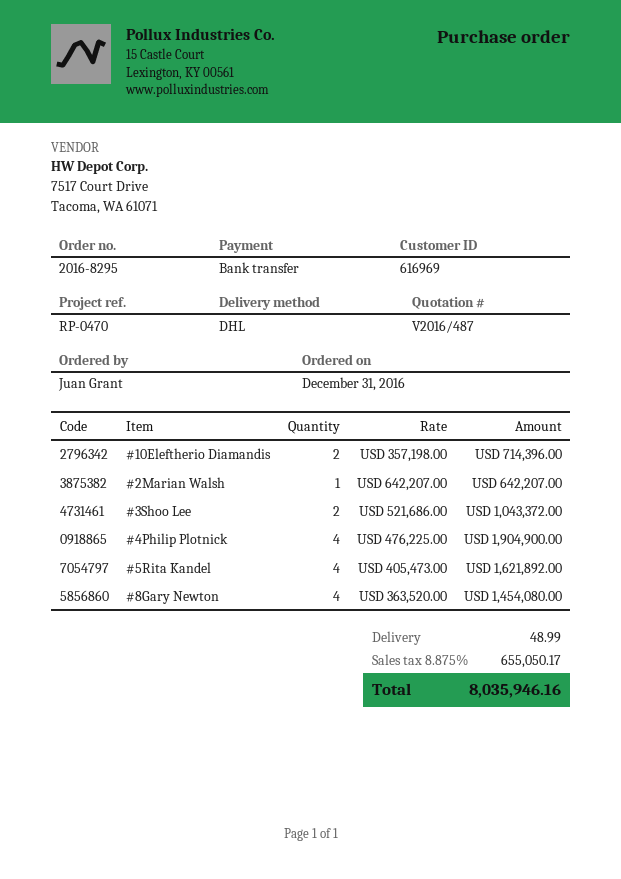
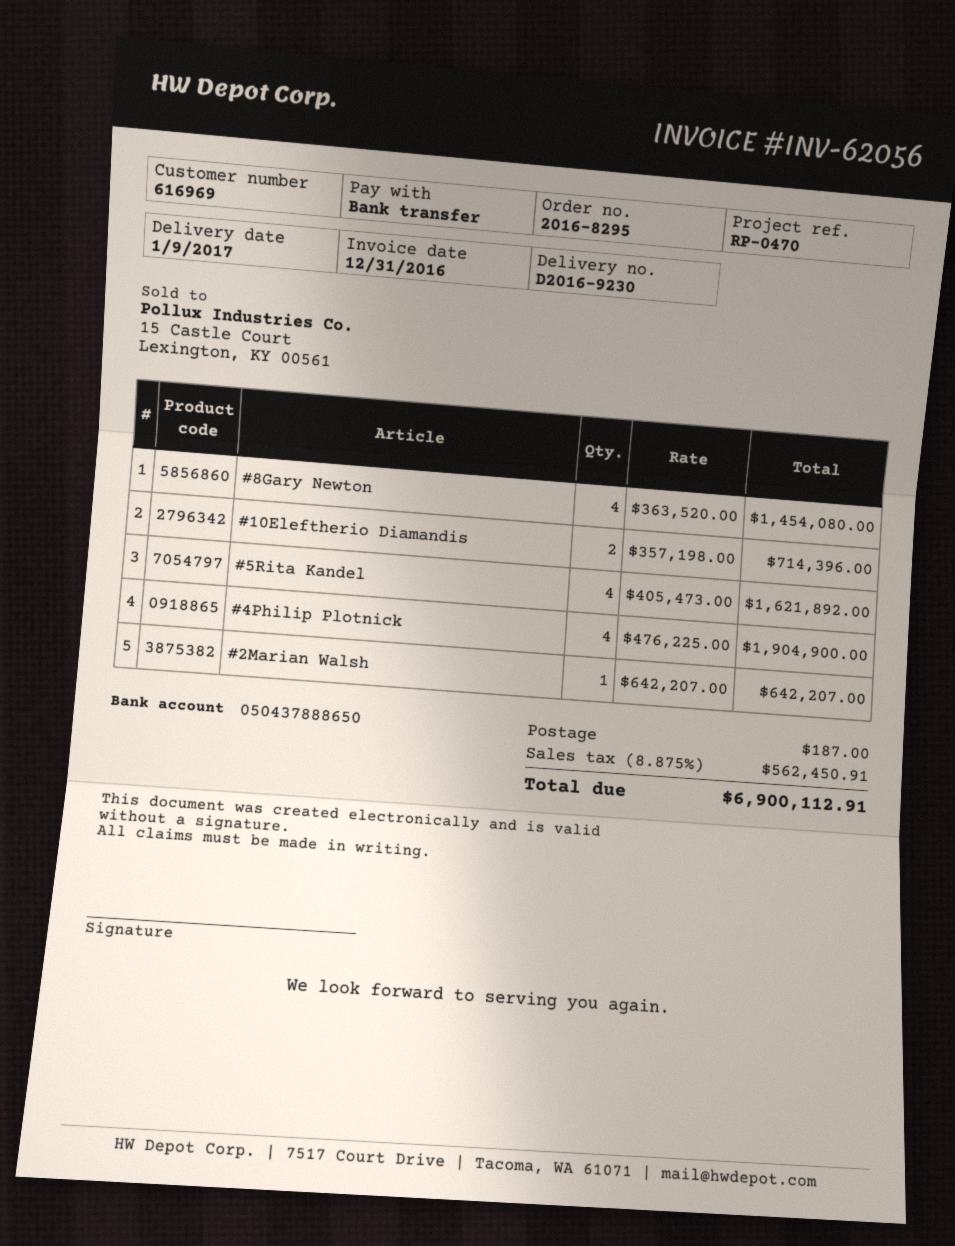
#3Shoo Lee: 2 x 521686.00 = 1043372.00 -> none
shipping: 48.99 -> 187.00
tax: 8.875% = 655050.17 -> 8.875% = 562450.91
total: 8035946.16 -> 6900112.91

